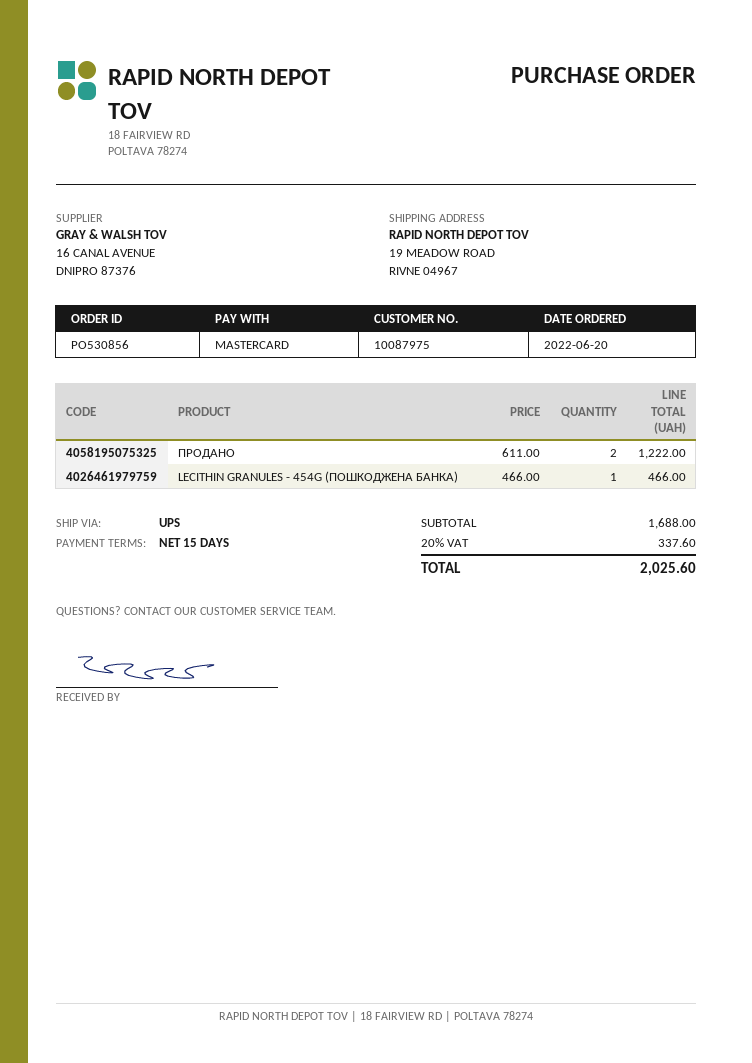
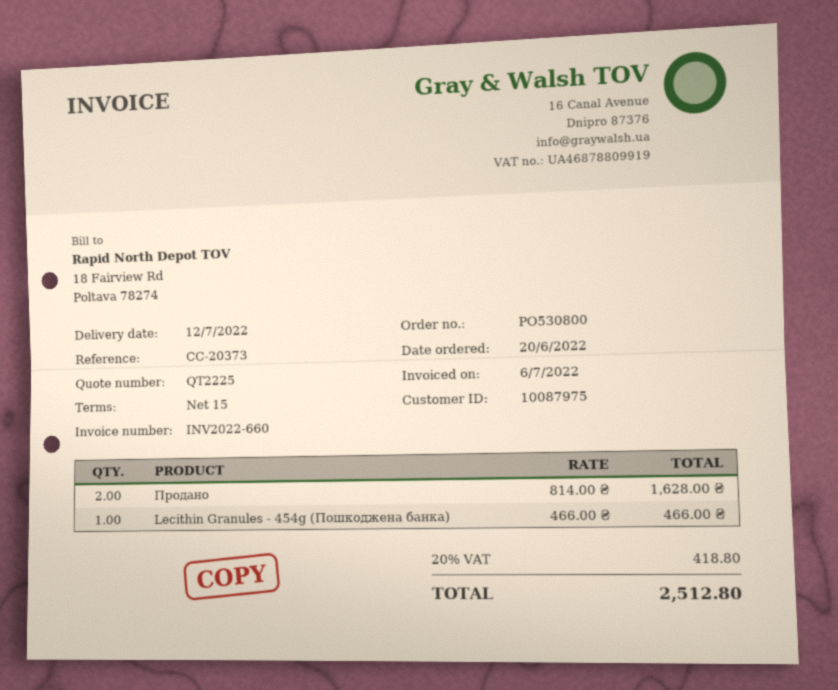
order number: PO530856 -> PO530800
ПРОДАНО: 2 x 611.00 = 1222.00 -> 2 x 814.00 = 1628.00
tax: 20% = 337.60 -> 20% = 418.80
total: 2025.60 -> 2512.80

